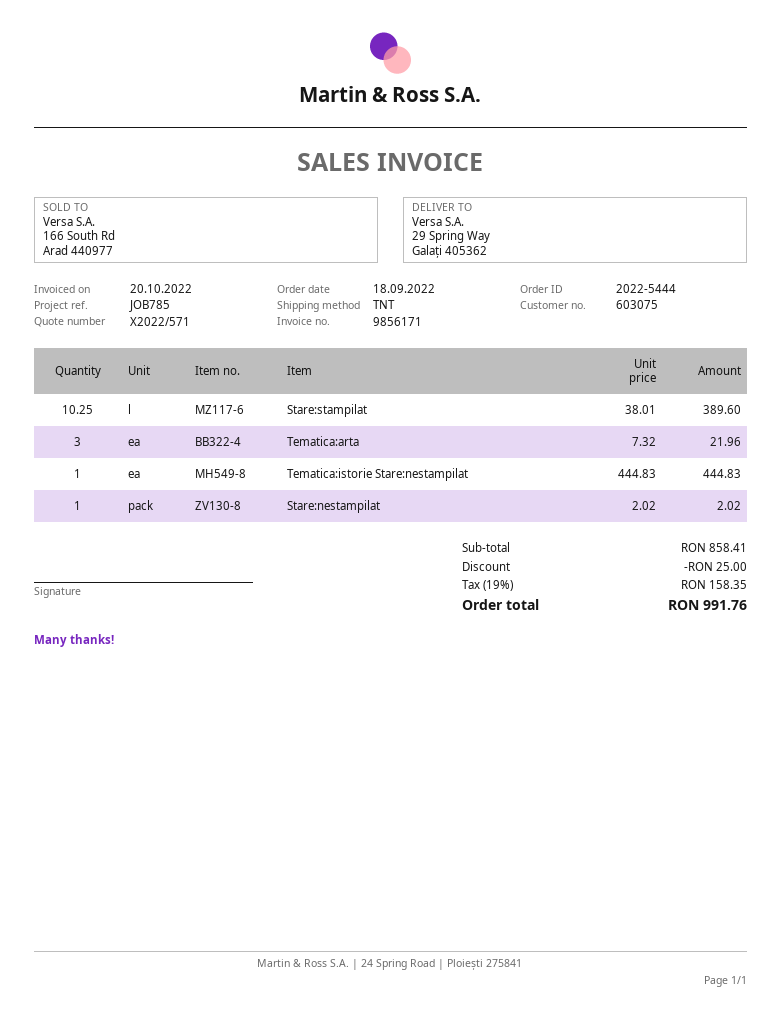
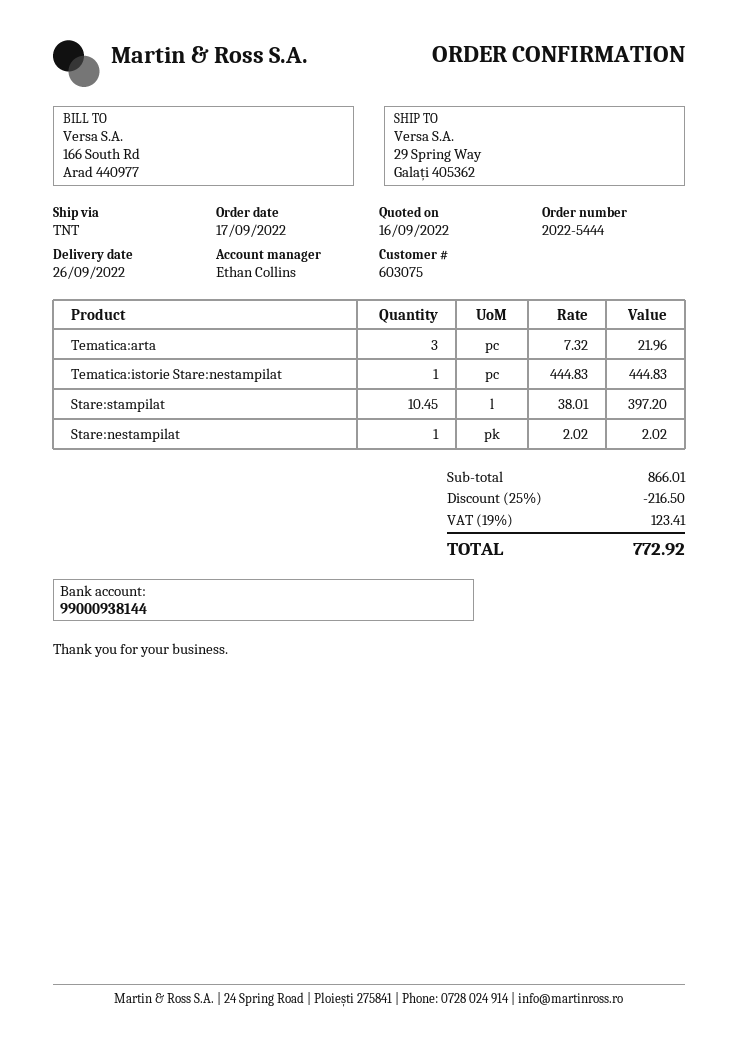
order date: 2022-09-18 -> 2022-09-17
Stare:stampilat: 10.25 x 38.01 = 389.60 -> 10.45 x 38.01 = 397.20
subtotal: 858.41 -> 866.01
discount: 25.00 -> 216.50
tax: 19% = 158.35 -> 19% = 123.41
total: 991.76 -> 772.92

